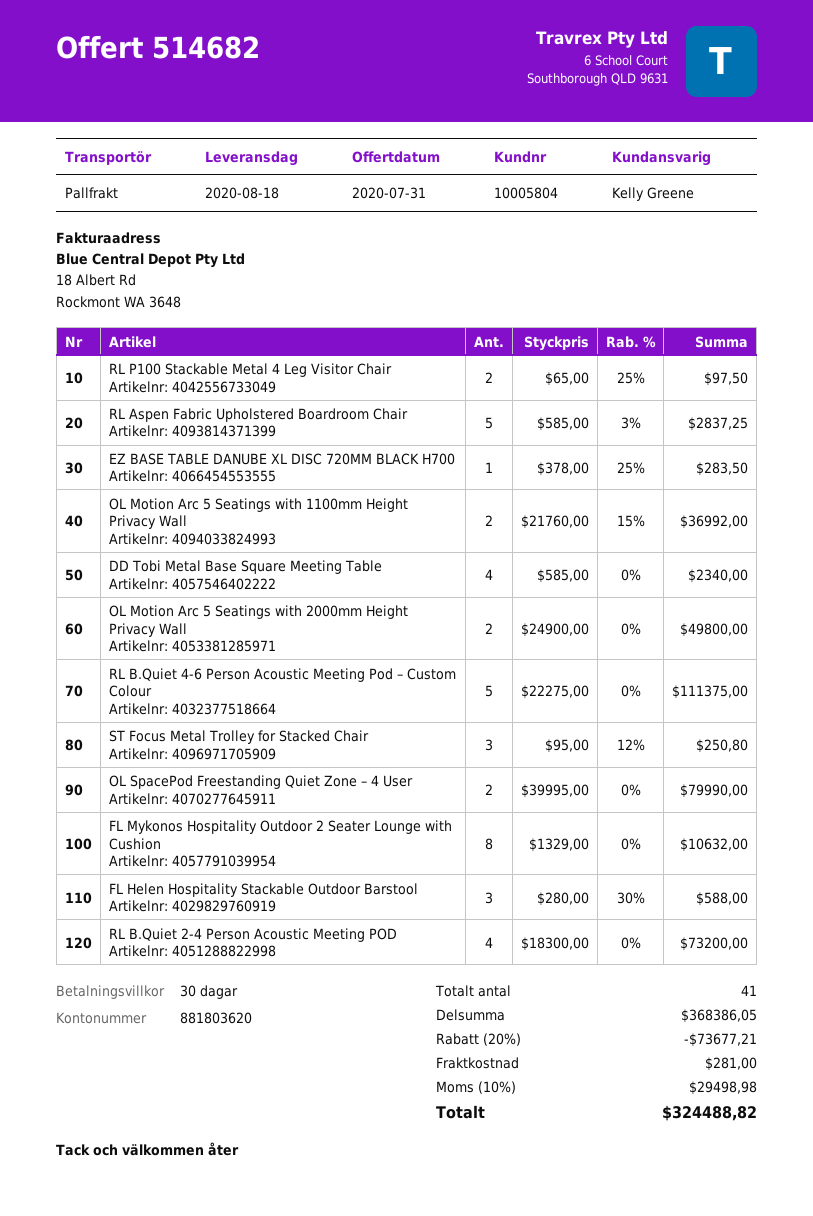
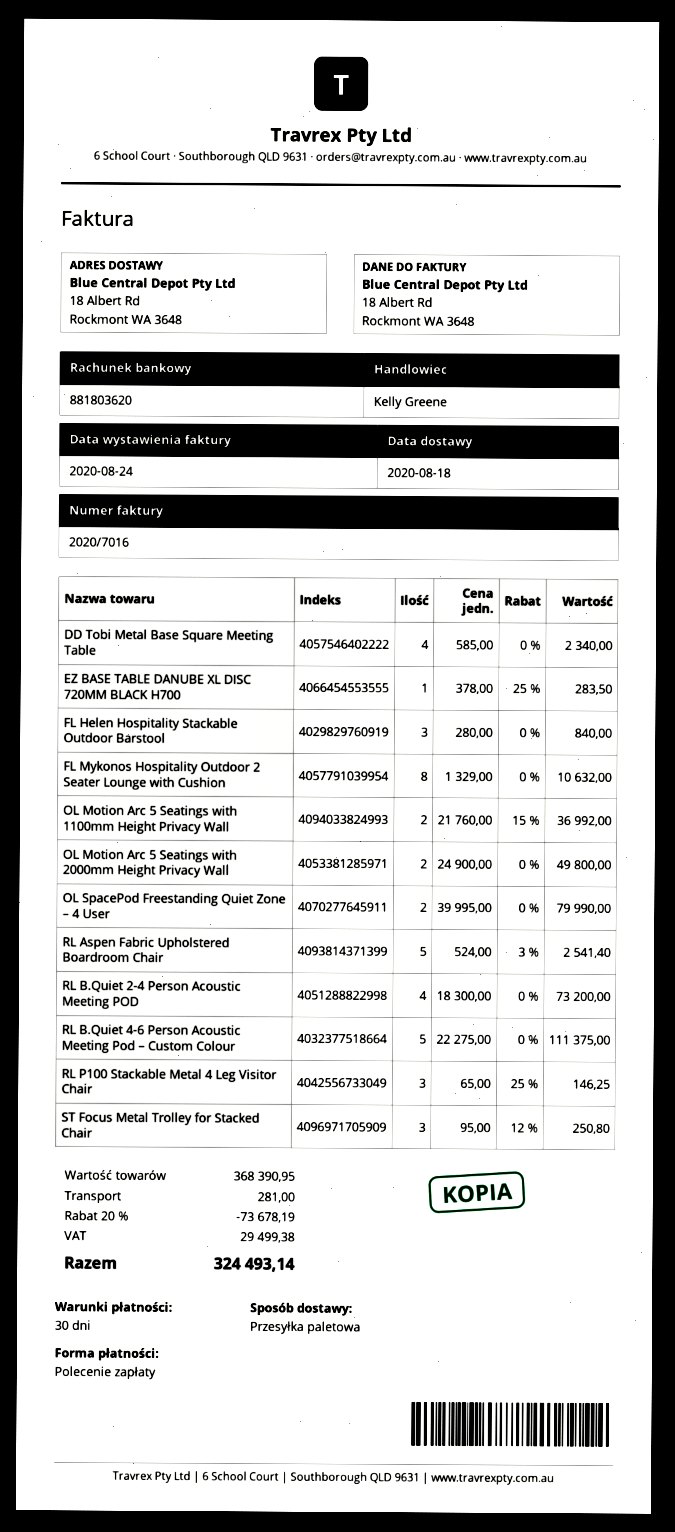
RL P100 Stackable Metal 4 Leg Visitor Chair: 2 x 65.00 - 25% = 97.50 -> 3 x 65.00 - 25% = 146.25
RL Aspen Fabric Upholstered Boardroom Chair: 5 x 585.00 - 3% = 2837.25 -> 5 x 524.00 - 3% = 2541.40
FL Helen Hospitality Stackable Outdoor Barstool: 3 x 280.00 - 30% = 588.00 -> 3 x 280.00 = 840.00
subtotal: 368386.05 -> 368390.95
discount: 20% = 73677.21 -> 20% = 73678.19
tax: 29498.98 -> 29499.38
total: 324488.82 -> 324493.14

